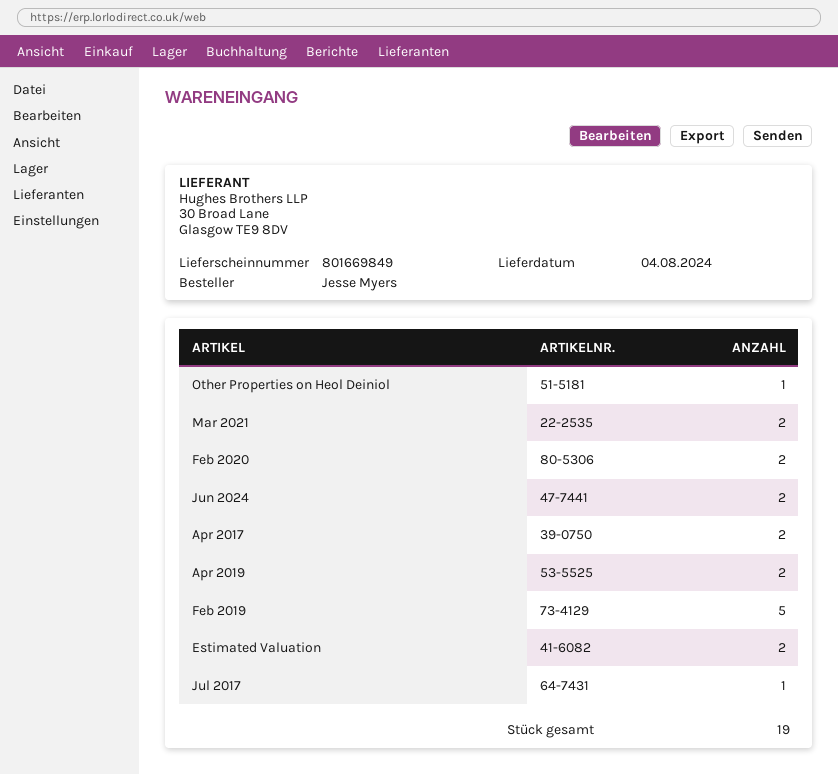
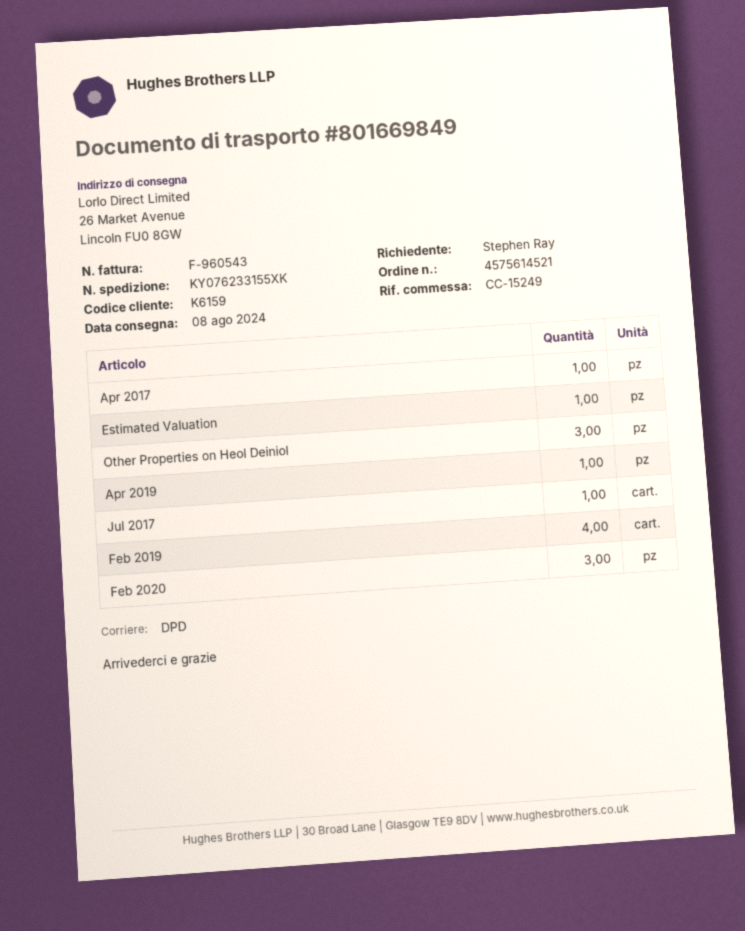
delivery date: 2024-08-04 -> 2024-08-08
ordered by: Jesse Myers -> Stephen Ray
Other Properties on Heol Deiniol: 1 -> 3
Mar 2021: 2 -> none
Feb 2020: 2 -> 3
Jun 2024: 2 -> none
Apr 2017: 2 -> 1
Apr 2019: 2 -> 1
Feb 2019: 5 -> 4
Estimated Valuation: 2 -> 1

